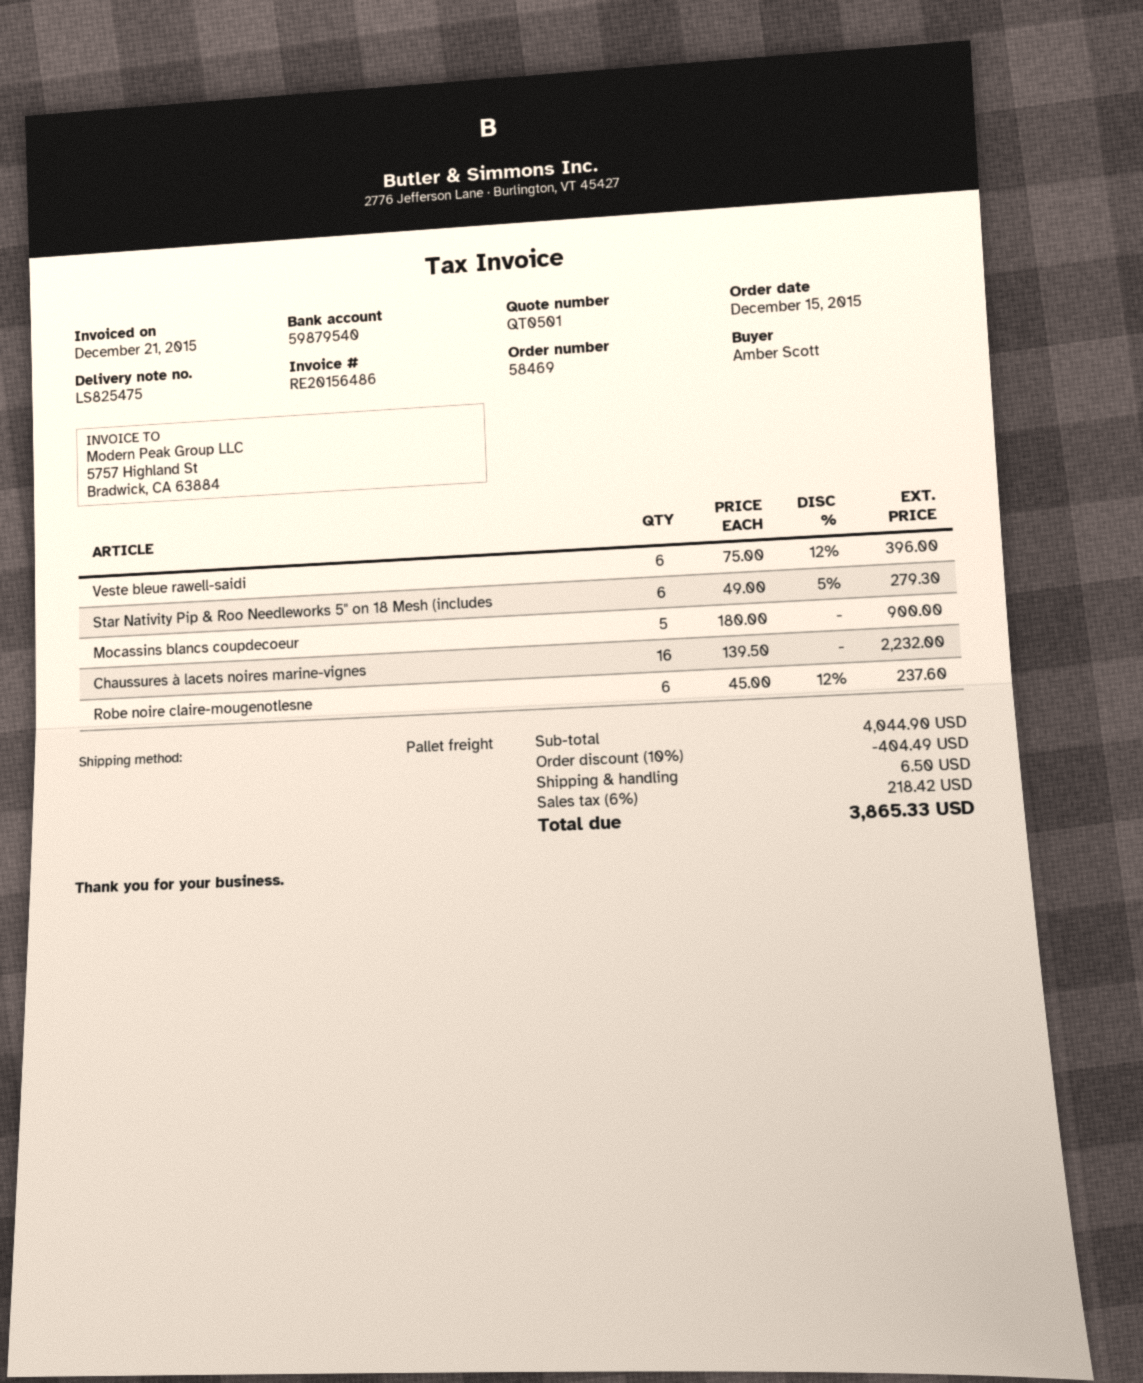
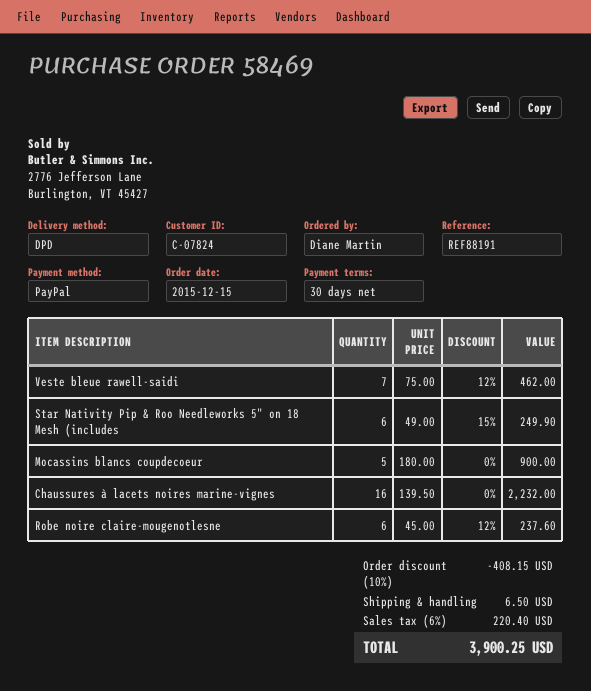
ordered by: Amber Scott -> Diane Martin
shipping method: pallet freight -> DPD
Veste bleue rawell-saidi: 6 x 75.00 - 12% = 396.00 -> 7 x 75.00 - 12% = 462.00
Star Nativity Pip & Roo Needleworks 5" on 18 Mesh (includes: 6 x 49.00 - 5% = 279.30 -> 6 x 49.00 - 15% = 249.90
discount: 10% = 404.49 -> 10% = 408.15
tax: 6% = 218.42 -> 6% = 220.40
total: 3865.33 -> 3900.25

